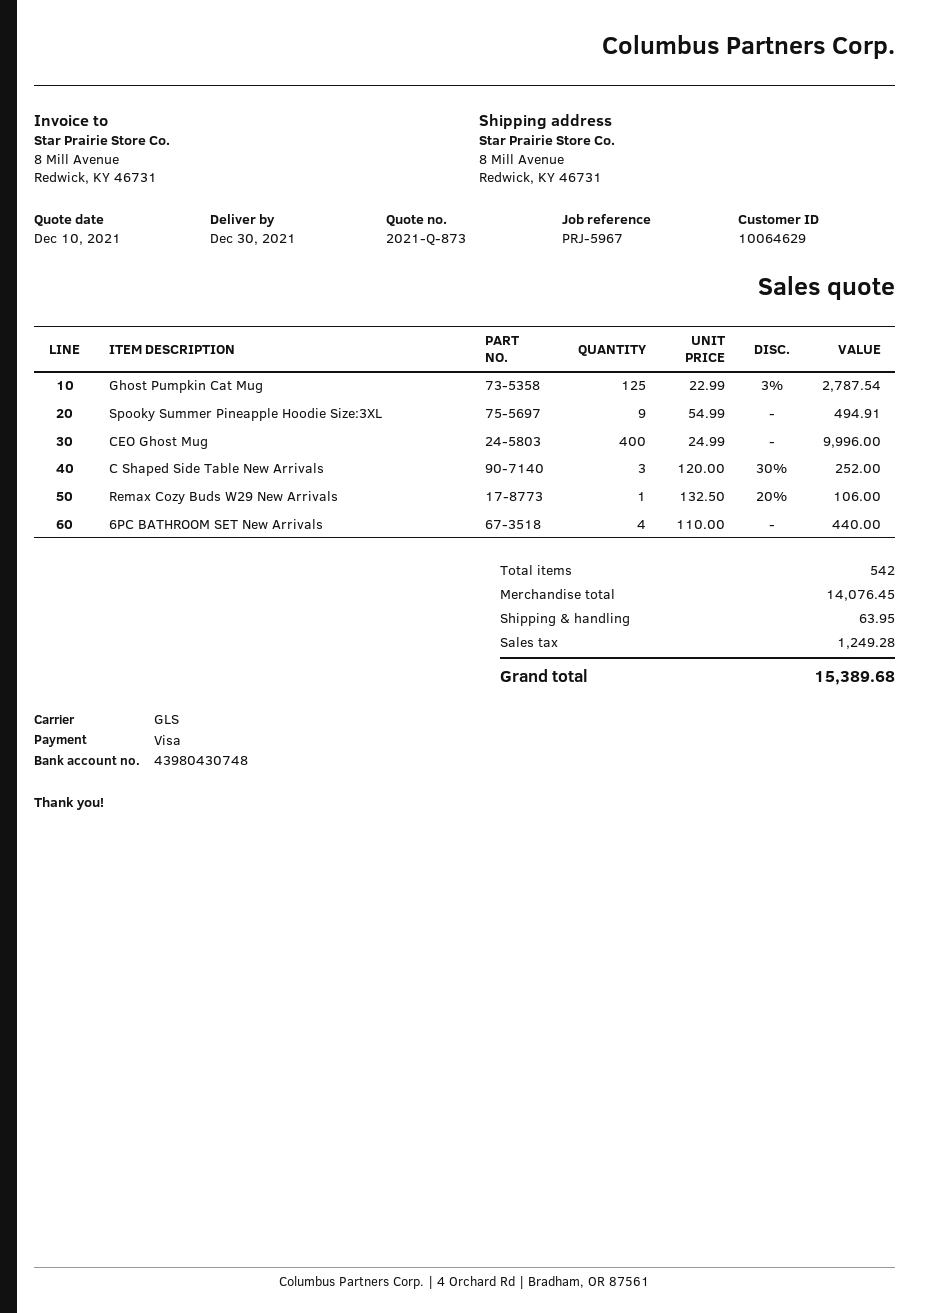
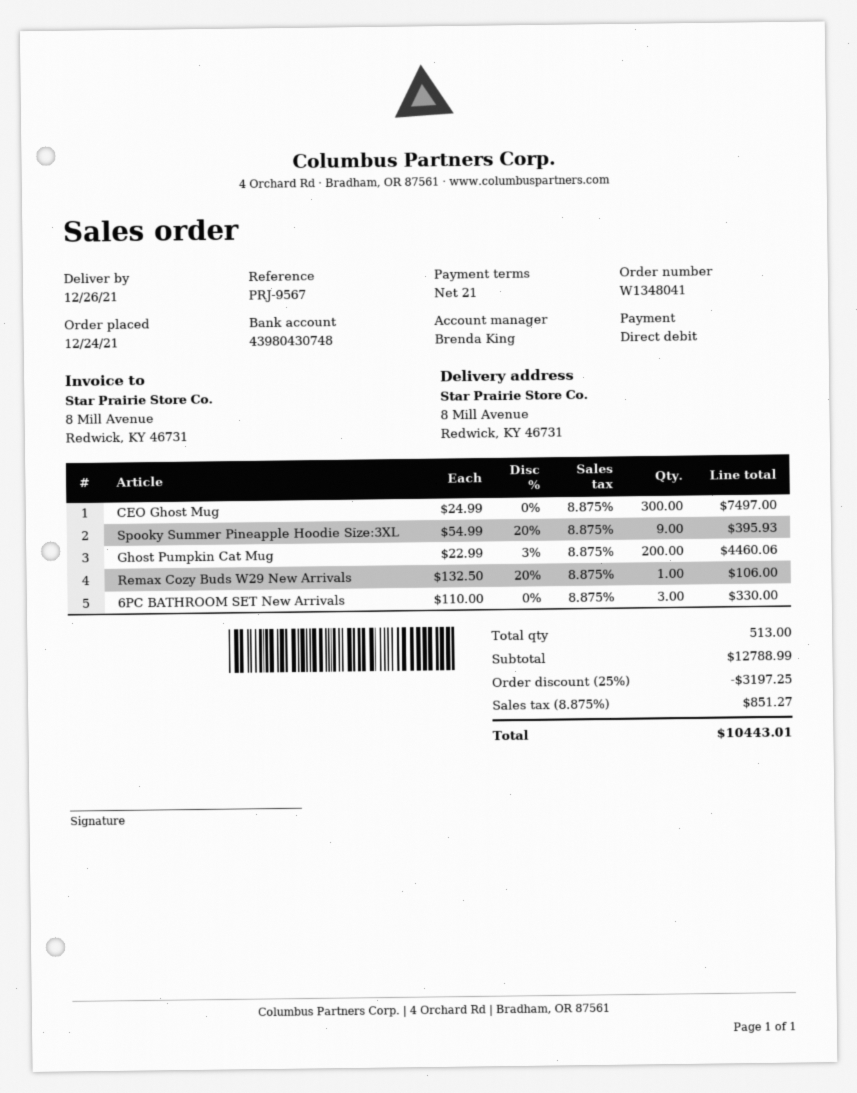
delivery date: 2021-12-30 -> 2021-12-26
reference: PRJ-5967 -> PRJ-9567
payment method: Visa -> direct debit
Ghost Pumpkin Cat Mug: 125 x 22.99 - 3% = 2787.54 -> 200 x 22.99 - 3% = 4460.06
Spooky Summer Pineapple Hoodie Size:3XL: 9 x 54.99 = 494.91 -> 9 x 54.99 - 20% = 395.93
CEO Ghost Mug: 400 x 24.99 = 9996.00 -> 300 x 24.99 = 7497.00
C Shaped Side Table New Arrivals: 3 x 120.00 - 30% = 252.00 -> none
6PC BATHROOM SET New Arrivals: 4 x 110.00 = 440.00 -> 3 x 110.00 = 330.00
total quantity: 542 -> 513
subtotal: 14076.45 -> 12788.99
discount: none -> 25% = 3197.25
shipping: 63.95 -> none
tax: 1249.28 -> 851.27
total: 15389.68 -> 10443.01

